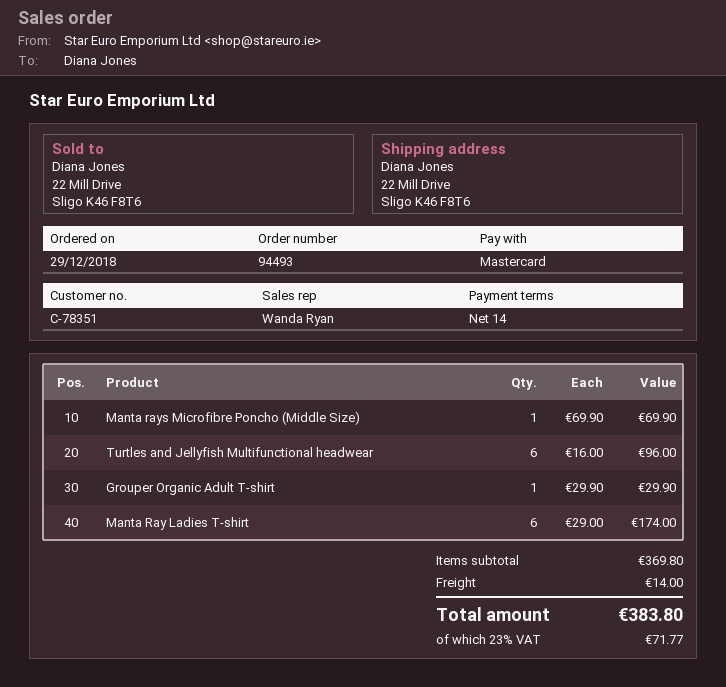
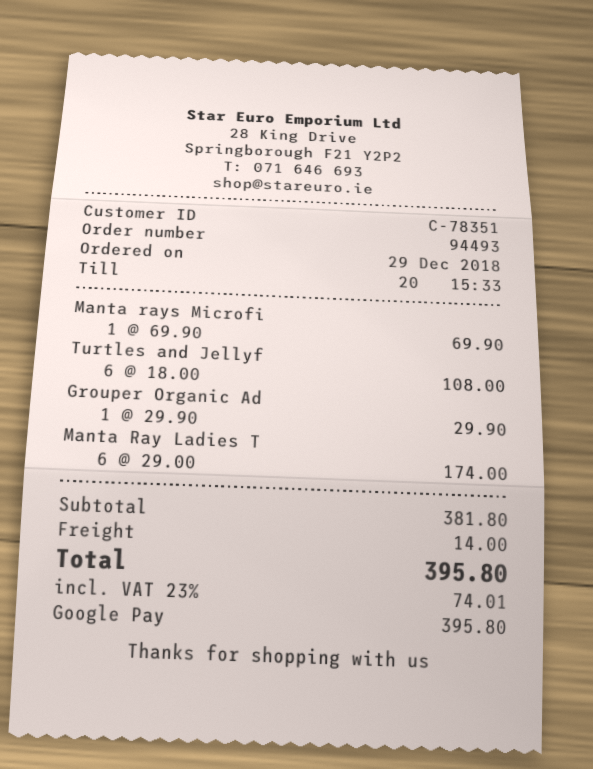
payment method: Mastercard -> Google Pay
Turtles and Jellyfish Multifunctional headwear: 6 x 16.00 = 96.00 -> 6 x 18.00 = 108.00
subtotal: 369.80 -> 381.80
tax: 23% = 71.77 -> 23% = 74.01
total: 383.80 -> 395.80

